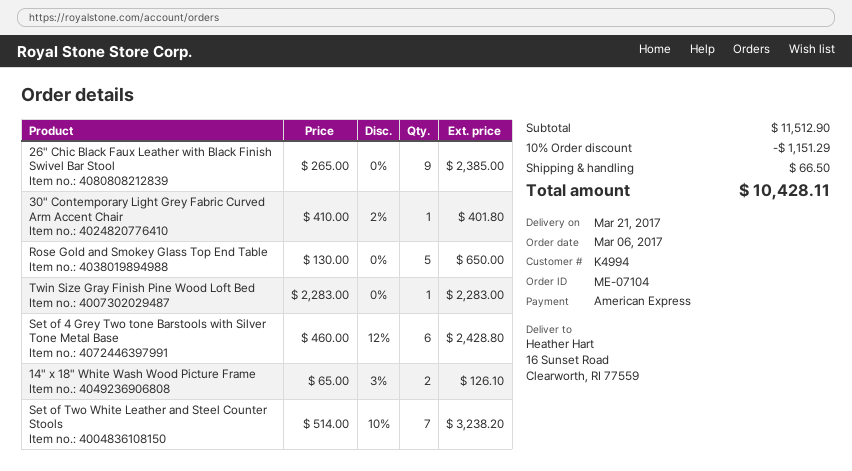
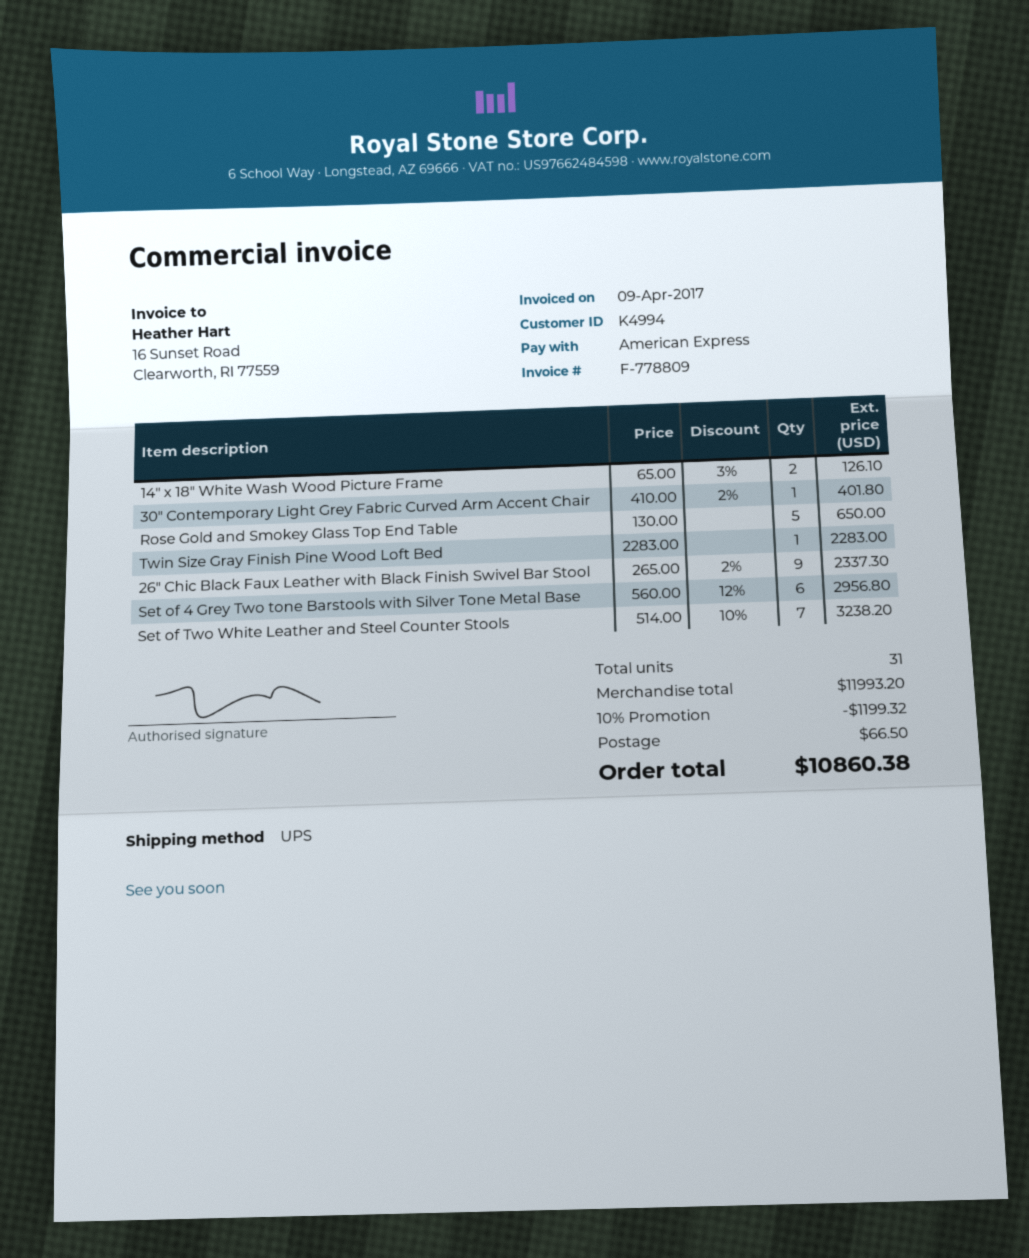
26" Chic Black Faux Leather with Black Finish Swivel Bar Stool: 9 x 265.00 = 2385.00 -> 9 x 265.00 - 2% = 2337.30
Set of 4 Grey Two tone Barstools with Silver Tone Metal Base: 6 x 460.00 - 12% = 2428.80 -> 6 x 560.00 - 12% = 2956.80
subtotal: 11512.90 -> 11993.20
discount: 10% = 1151.29 -> 10% = 1199.32
total: 10428.11 -> 10860.38

